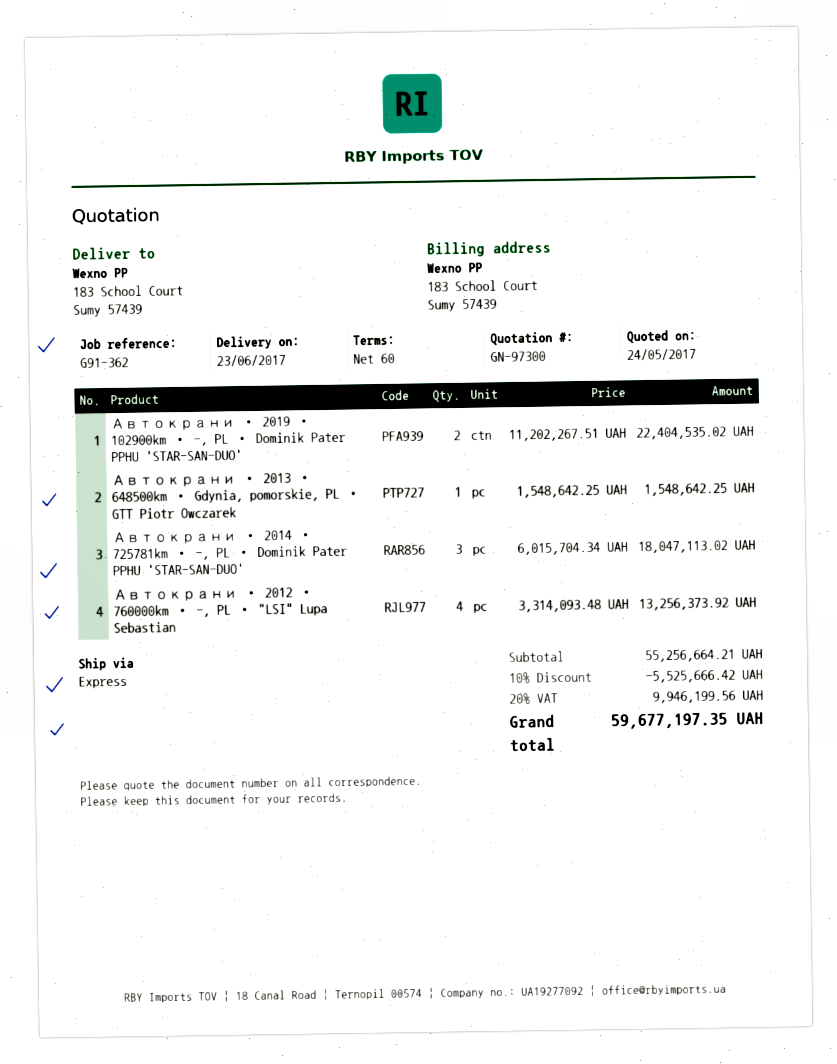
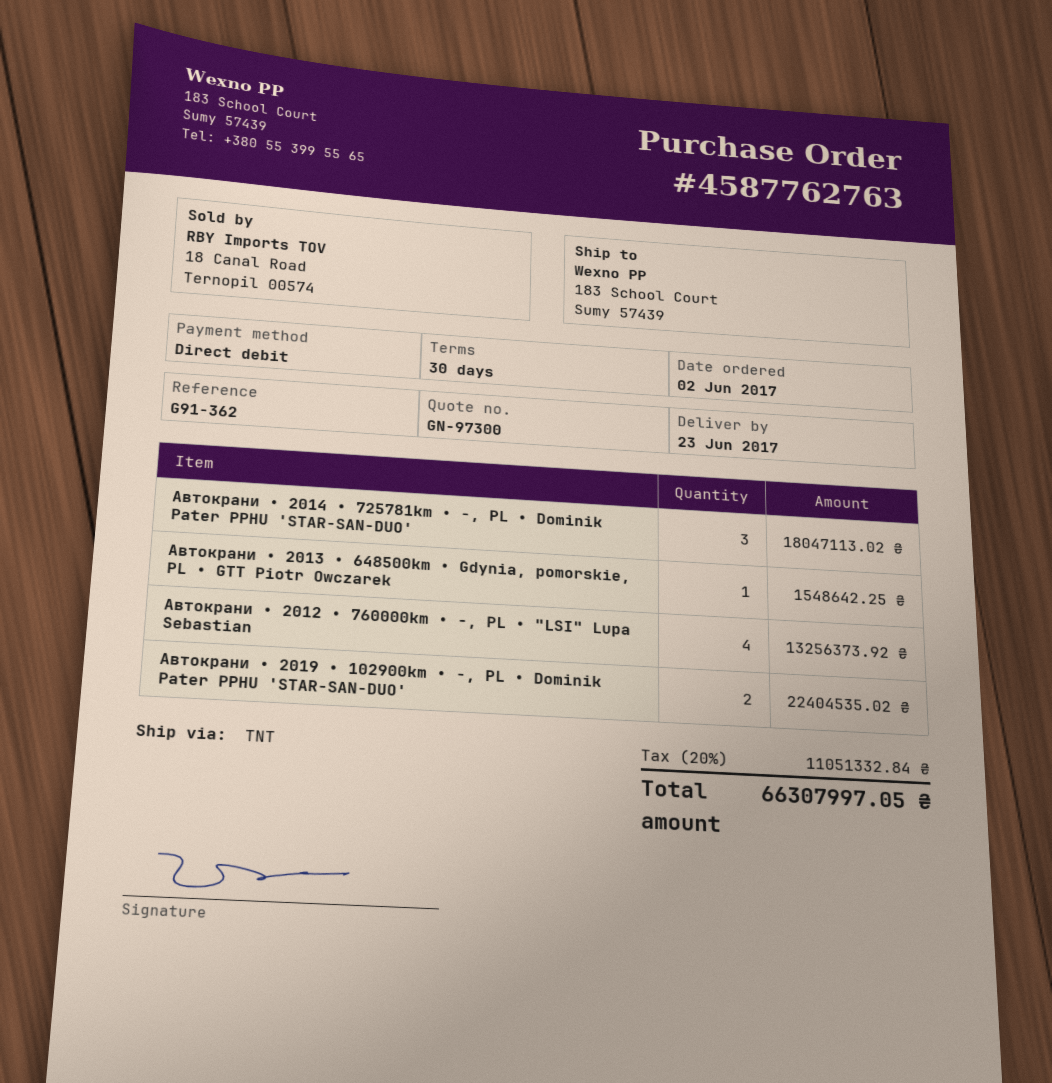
payment terms: 60 days -> 30 days
shipping method: express -> TNT
discount: 10% = 5525666.42 -> none
tax: 20% = 9946199.56 -> 20% = 11051332.84
total: 59677197.35 -> 66307997.05

